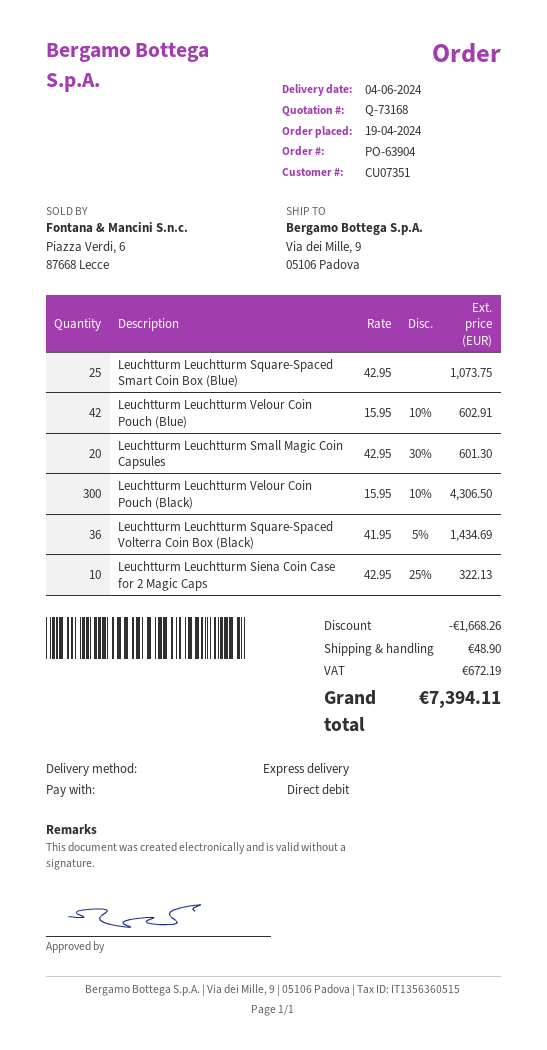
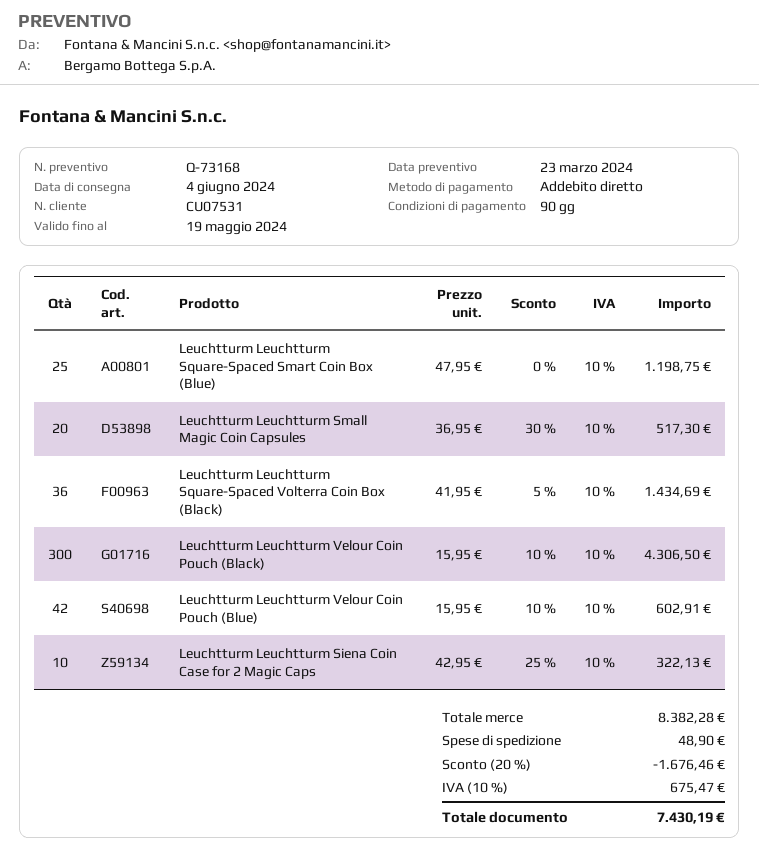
customer number: CU07351 -> CU07531
Leuchtturm Leuchtturm Square-Spaced Smart Coin Box (Blue): 25 x 42.95 = 1073.75 -> 25 x 47.95 = 1198.75
Leuchtturm Leuchtturm Small Magic Coin Capsules: 20 x 42.95 - 30% = 601.30 -> 20 x 36.95 - 30% = 517.30
discount: 1668.26 -> 1676.46
tax: 672.19 -> 675.47
total: 7394.11 -> 7430.19

